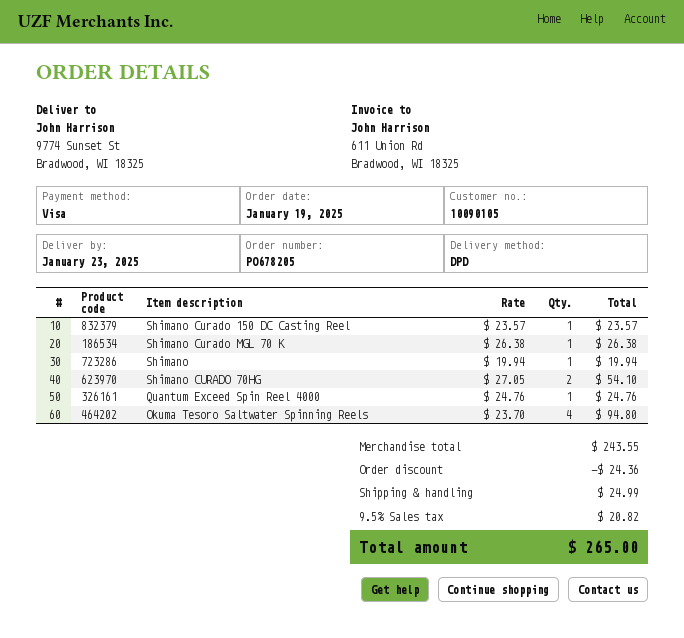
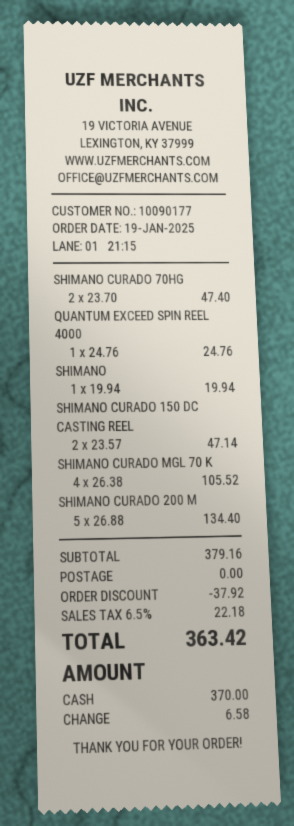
customer number: 10090105 -> 10090177
payment method: Visa -> cash
Shimano Curado 150 DC Casting Reel: 1 x 23.57 = 23.57 -> 2 x 23.57 = 47.14
Shimano Curado MGL 70 K: 1 x 26.38 = 26.38 -> 4 x 26.38 = 105.52
Shimano CURADO 70HG: 2 x 27.05 = 54.10 -> 2 x 23.70 = 47.40
Okuma Tesoro Saltwater Spinning Reels: 4 x 23.70 = 94.80 -> none
SHIMANO CURADO 200 M: none -> 5 x 26.88 = 134.40
subtotal: 243.55 -> 379.16
discount: 24.36 -> 37.92
shipping: 24.99 -> 0.00
tax: 9.5% = 20.82 -> 6.5% = 22.18
total: 265.00 -> 363.42

